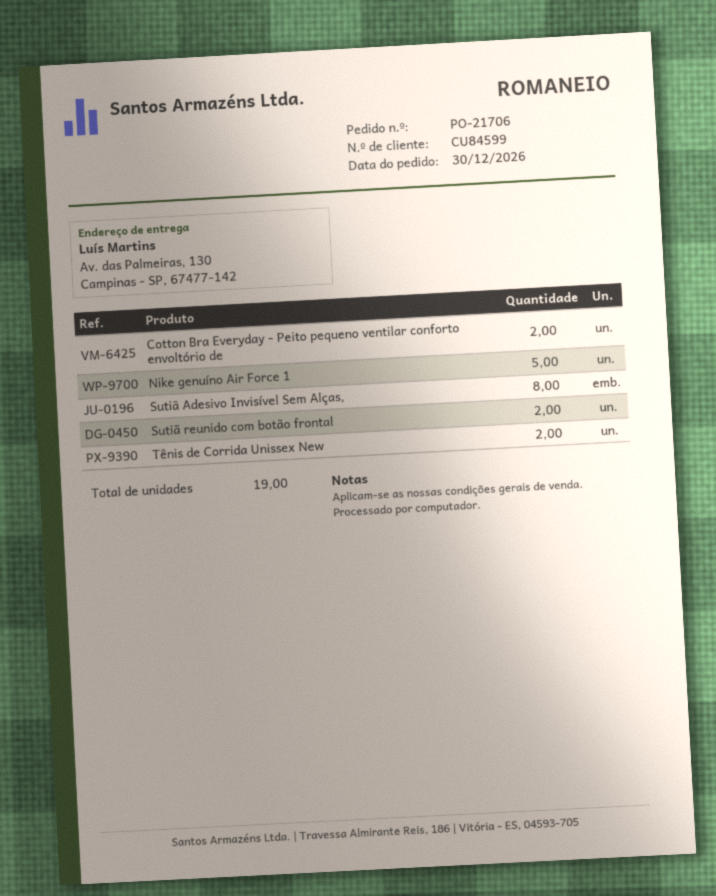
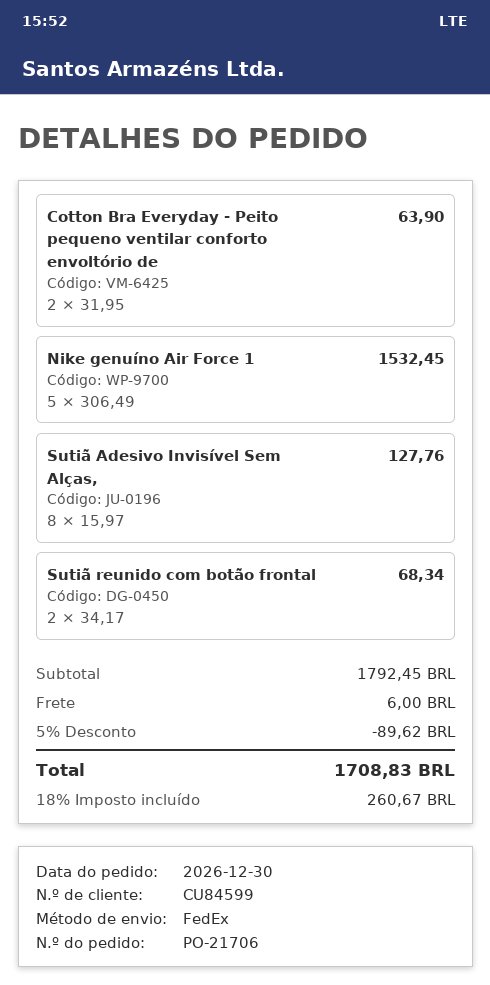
Tênis de Corrida Unissex New: 2 -> none

